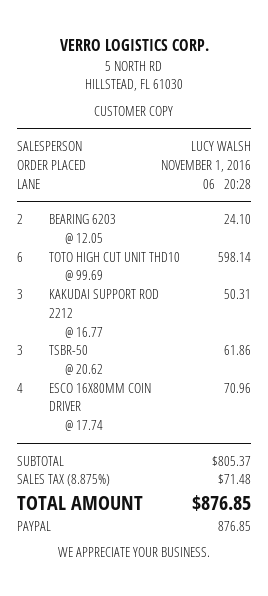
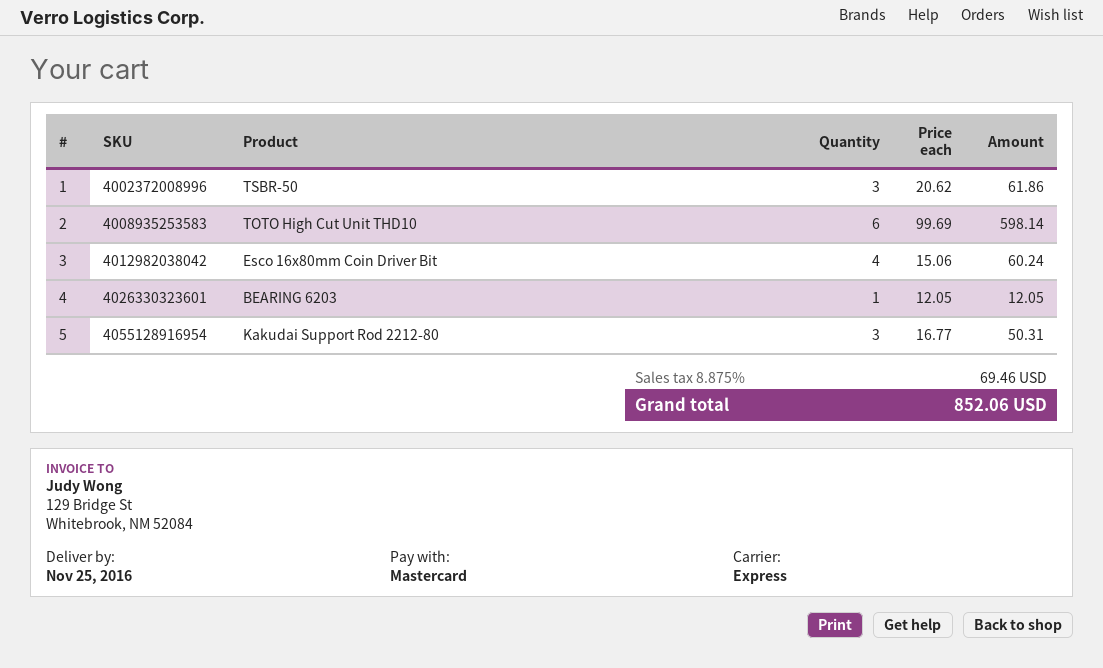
payment method: PayPal -> Mastercard
BEARING 6203: 2 x 12.05 = 24.10 -> 1 x 12.05 = 12.05
ESCO 16X80MM COIN DRIVER: 4 x 17.74 = 70.96 -> 4 x 15.06 = 60.24
tax: 8.875% = 71.48 -> 8.875% = 69.46
total: 876.85 -> 852.06

